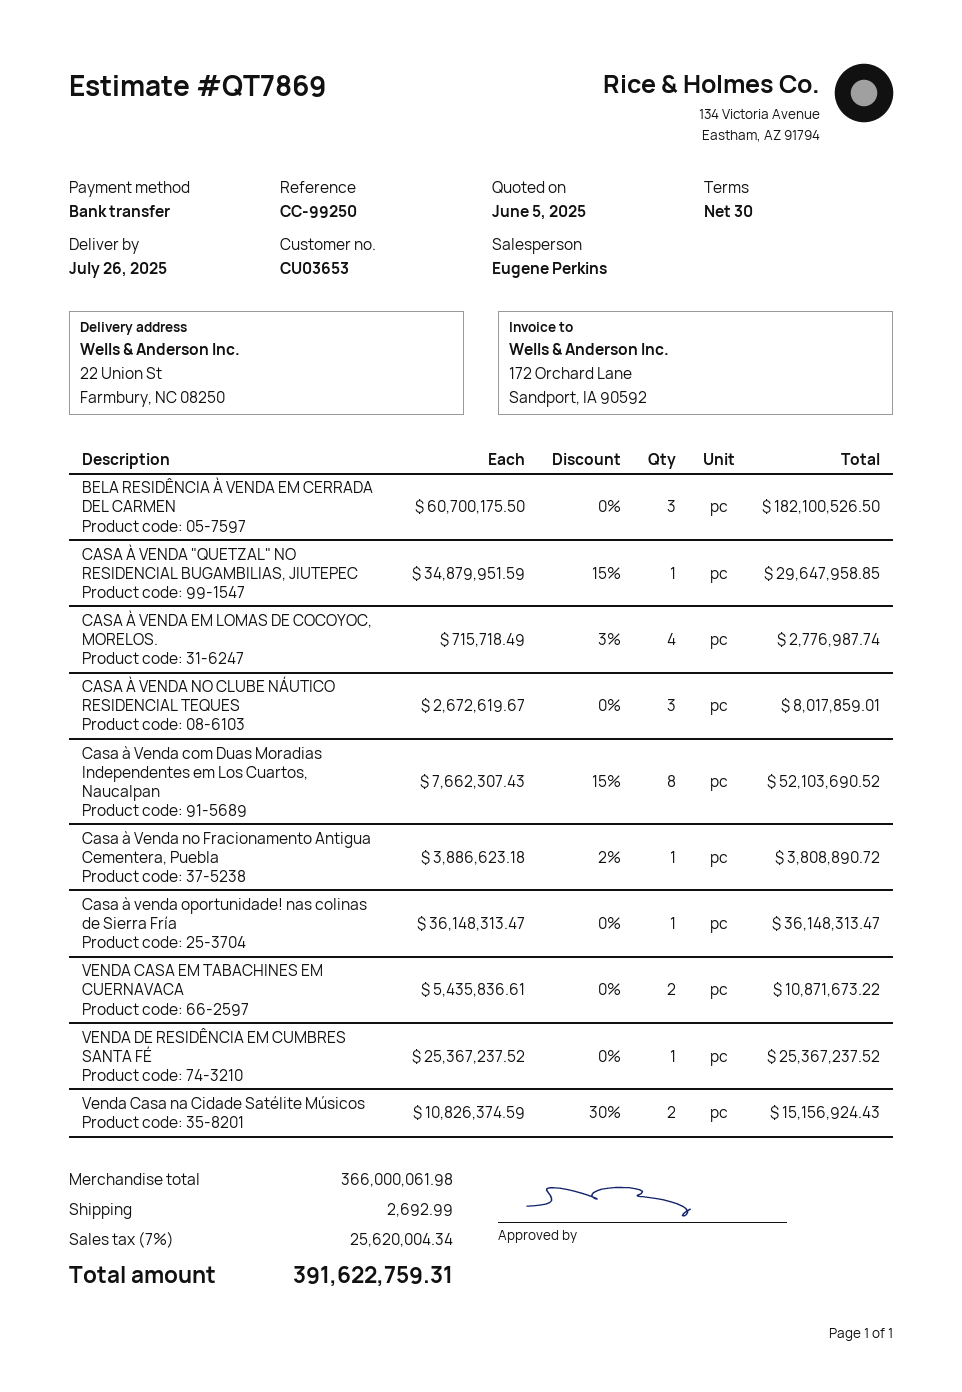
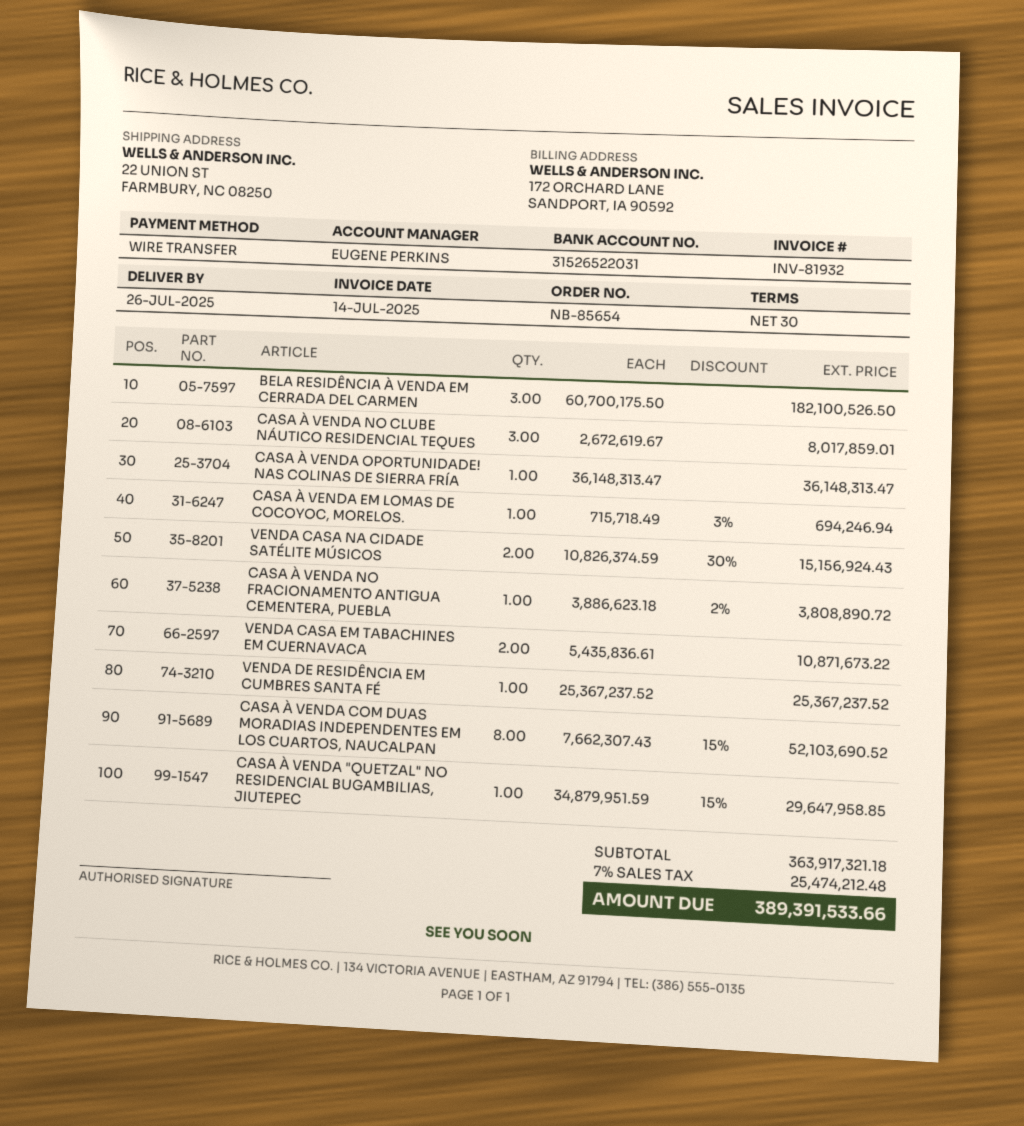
CASA À VENDA EM LOMAS DE COCOYOC, MORELOS.: 4 x 715718.49 - 3% = 2776987.74 -> 1 x 715718.49 - 3% = 694246.94
subtotal: 366000061.98 -> 363917321.18
shipping: 2692.99 -> none
tax: 7% = 25620004.34 -> 7% = 25474212.48
total: 391622759.31 -> 389391533.66

